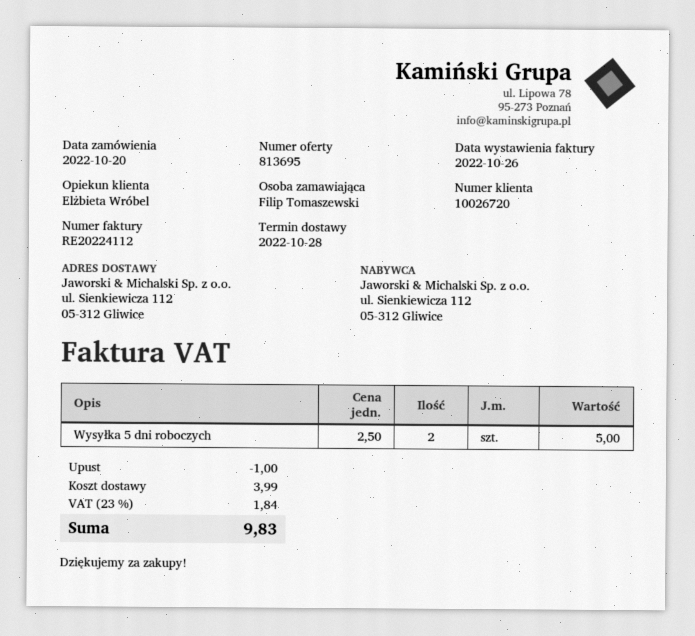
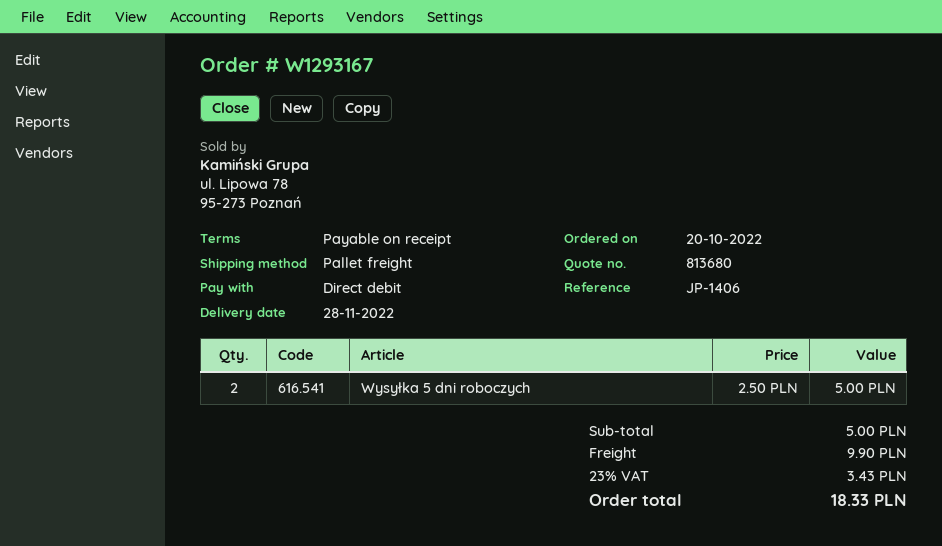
quote number: 813695 -> 813680
delivery date: 2022-10-28 -> 2022-11-28
discount: 1.00 -> none
shipping: 3.99 -> 9.90
tax: 23% = 1.84 -> 23% = 3.43
total: 9.83 -> 18.33

